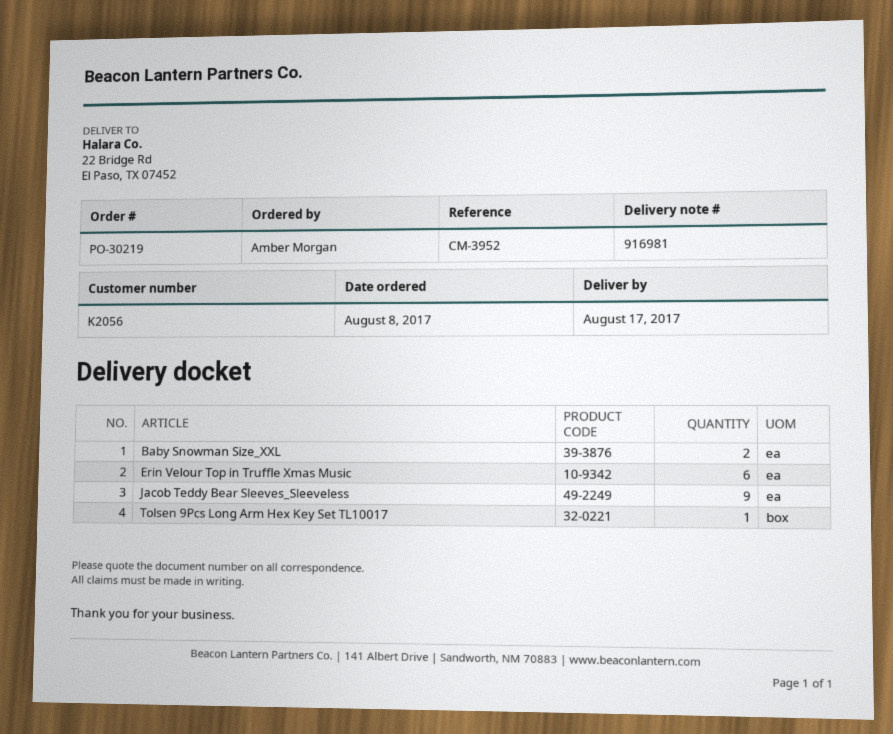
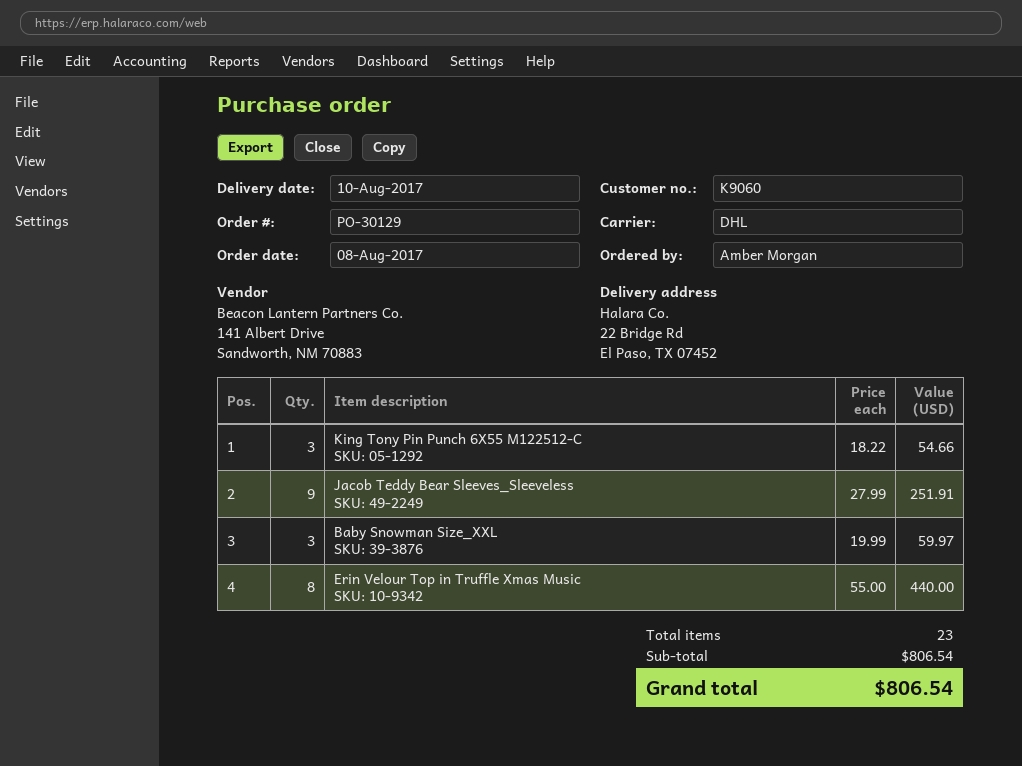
order number: PO-30219 -> PO-30129
delivery date: 2017-08-17 -> 2017-08-10
customer number: K2056 -> K9060
Baby Snowman Size_XXL: 2 -> 3
Erin Velour Top in Truffle Xmas Music: 6 -> 8
Tolsen 9Pcs Long Arm Hex Key Set TL10017: 1 -> none
King Tony Pin Punch 6X55 M122512-C: none -> 3

